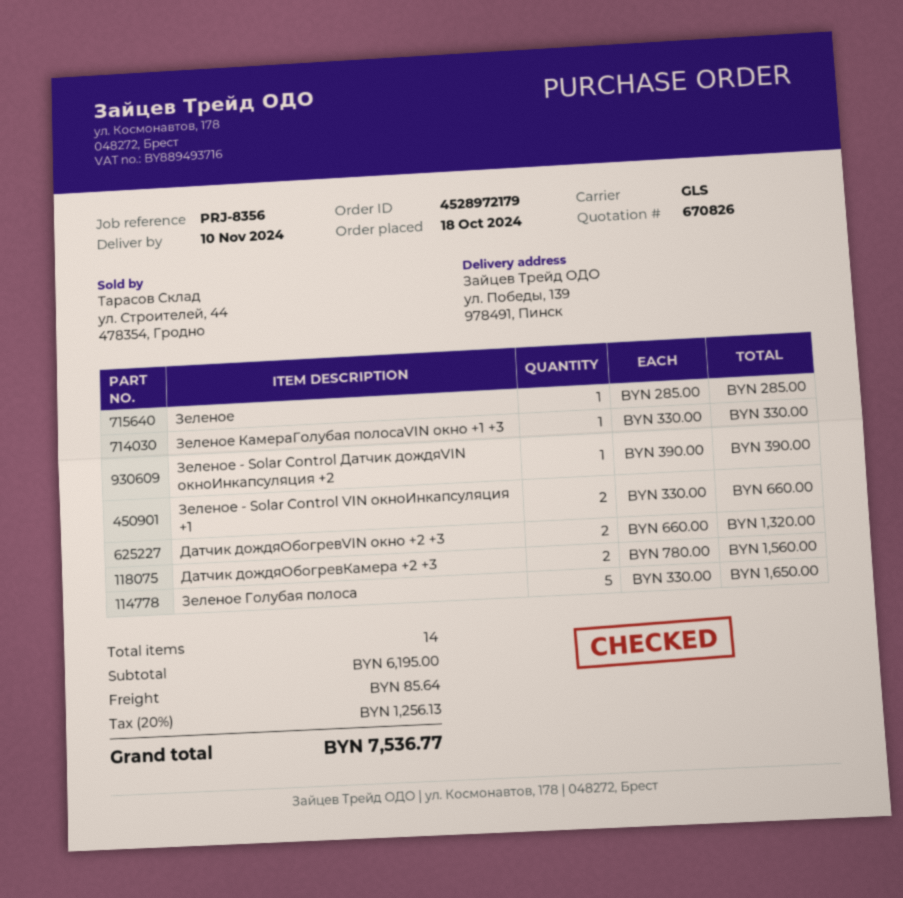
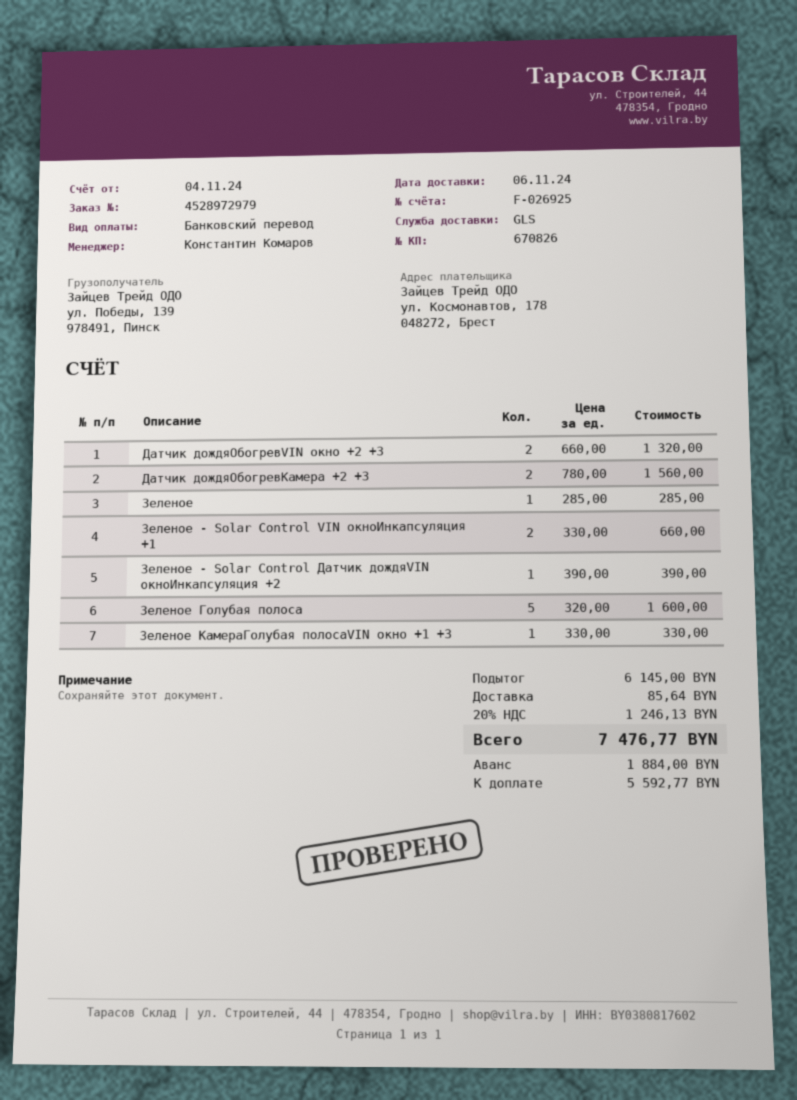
order number: 4528972179 -> 4528972979
delivery date: 2024-11-10 -> 2024-11-06
Зеленое Голубая полоса: 5 x 330.00 = 1650.00 -> 5 x 320.00 = 1600.00
subtotal: 6195.00 -> 6145.00
tax: 20% = 1256.13 -> 20% = 1246.13
total: 7536.77 -> 7476.77

